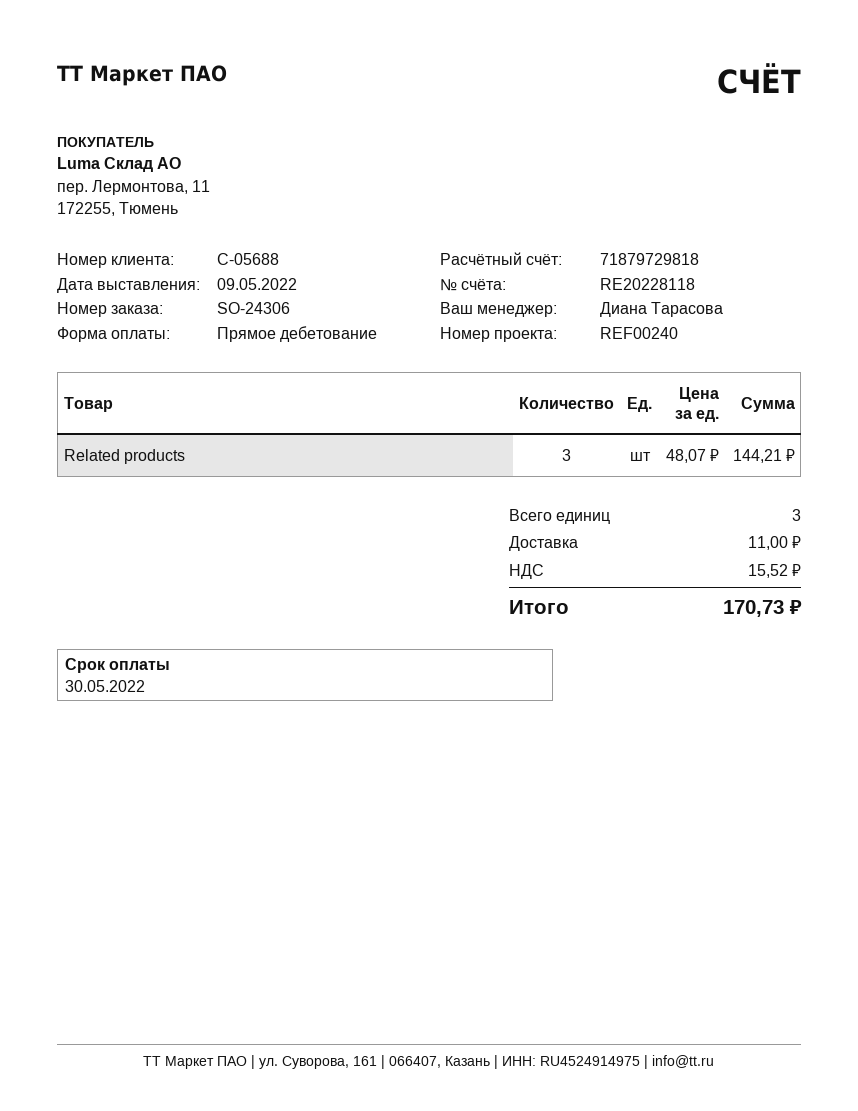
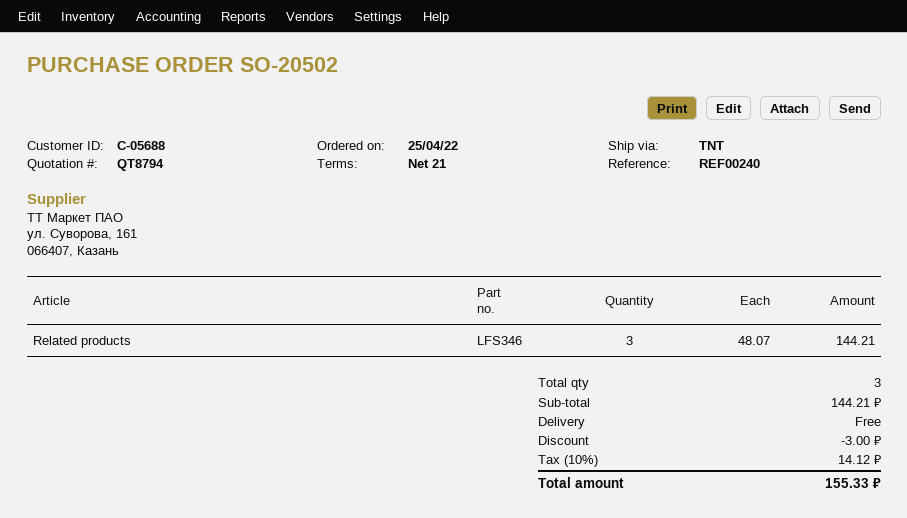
order number: SO-24306 -> SO-20502
discount: none -> 3.00
shipping: 11.00 -> 0.00
tax: 15.52 -> 14.12
total: 170.73 -> 155.33

